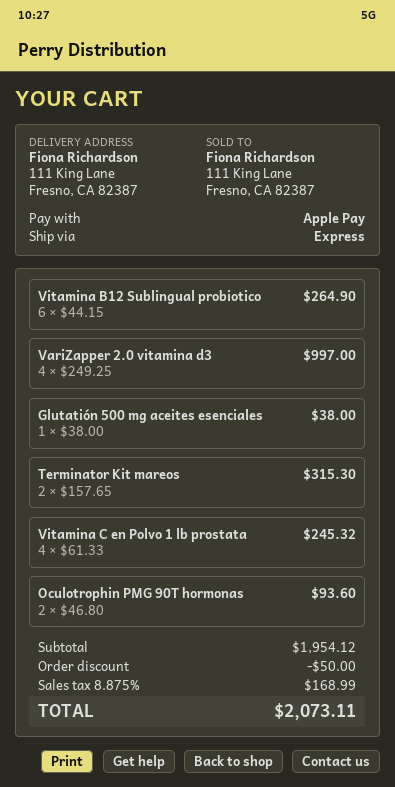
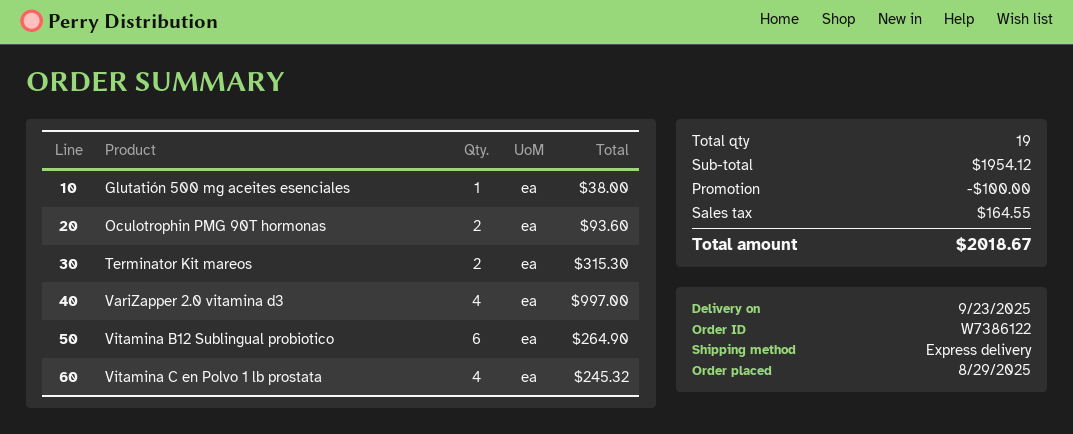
discount: 50.00 -> 100.00
tax: 168.99 -> 164.55
total: 2073.11 -> 2018.67

